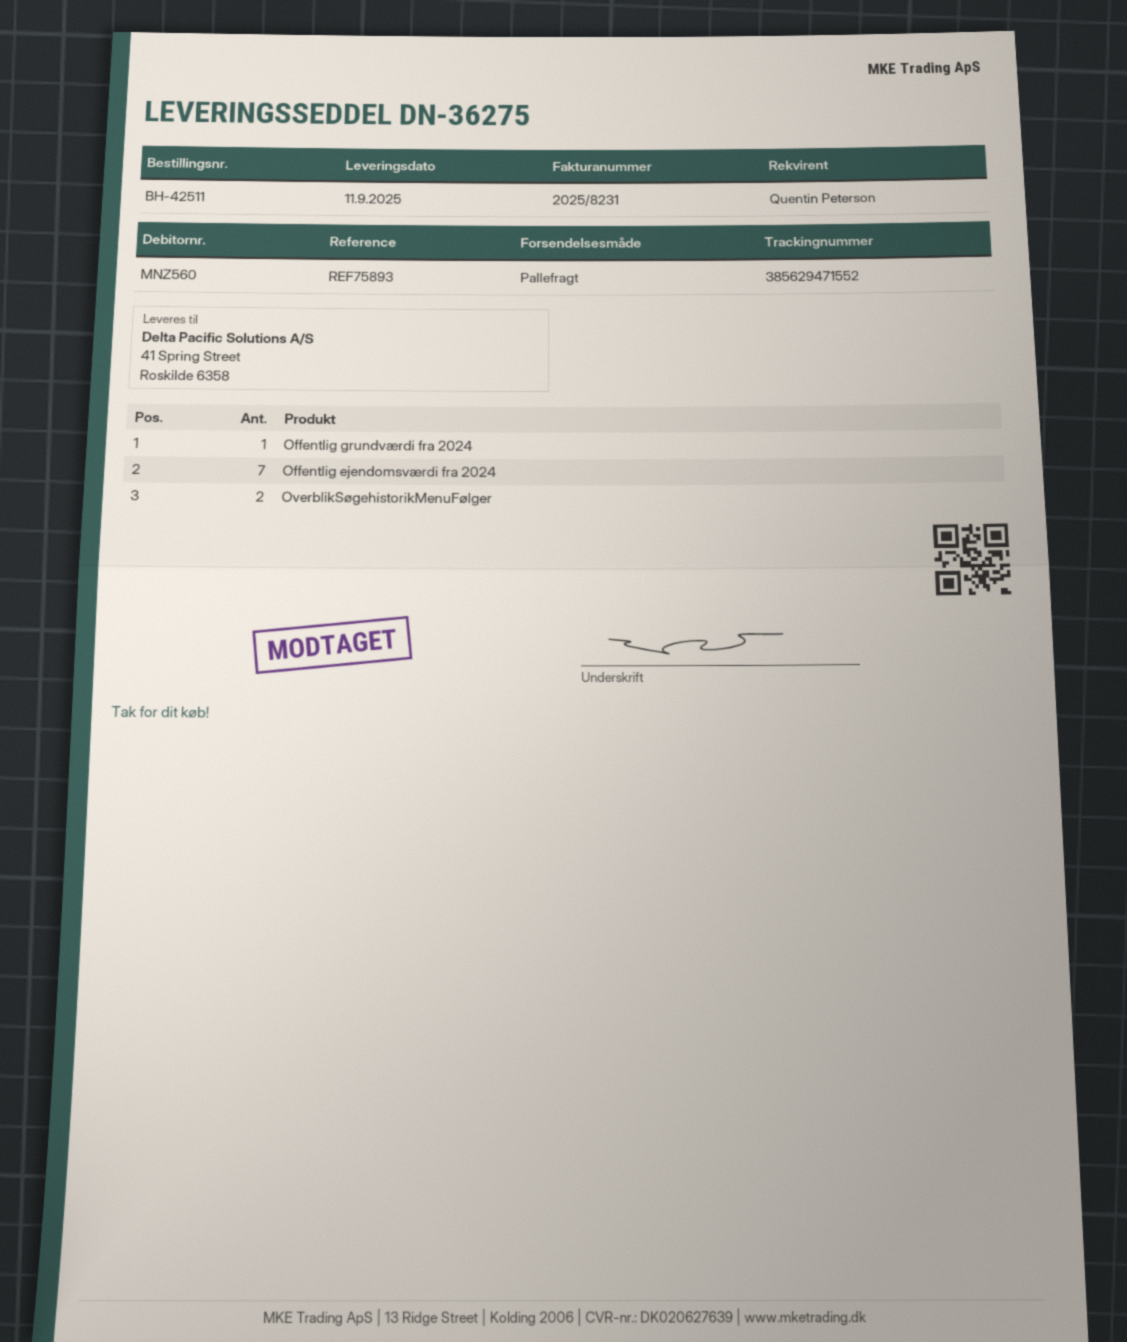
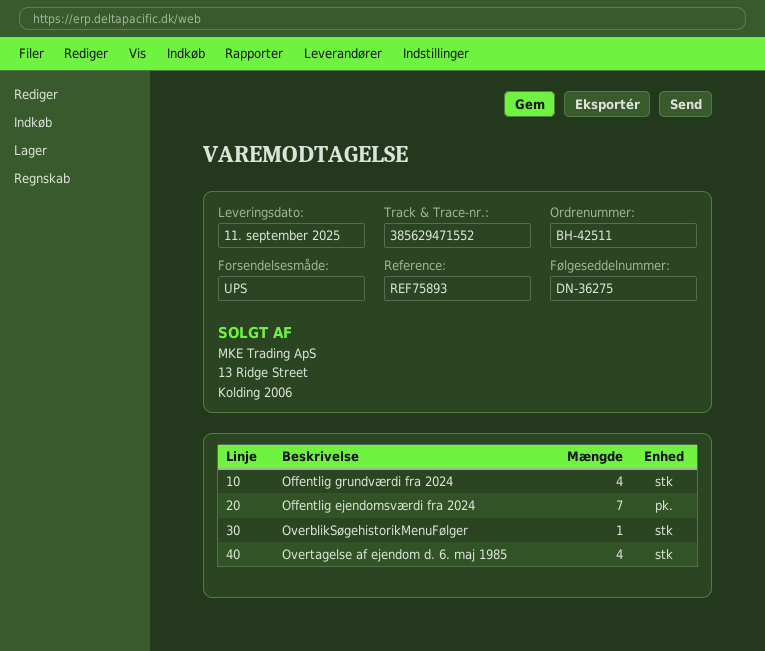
shipping method: pallet freight -> UPS
Offentlig grundværdi fra 2024: 1 -> 4
OverblikSøgehistorikMenuFølger: 2 -> 1
Overtagelse af ejendom d. 6. maj 1985: none -> 4

